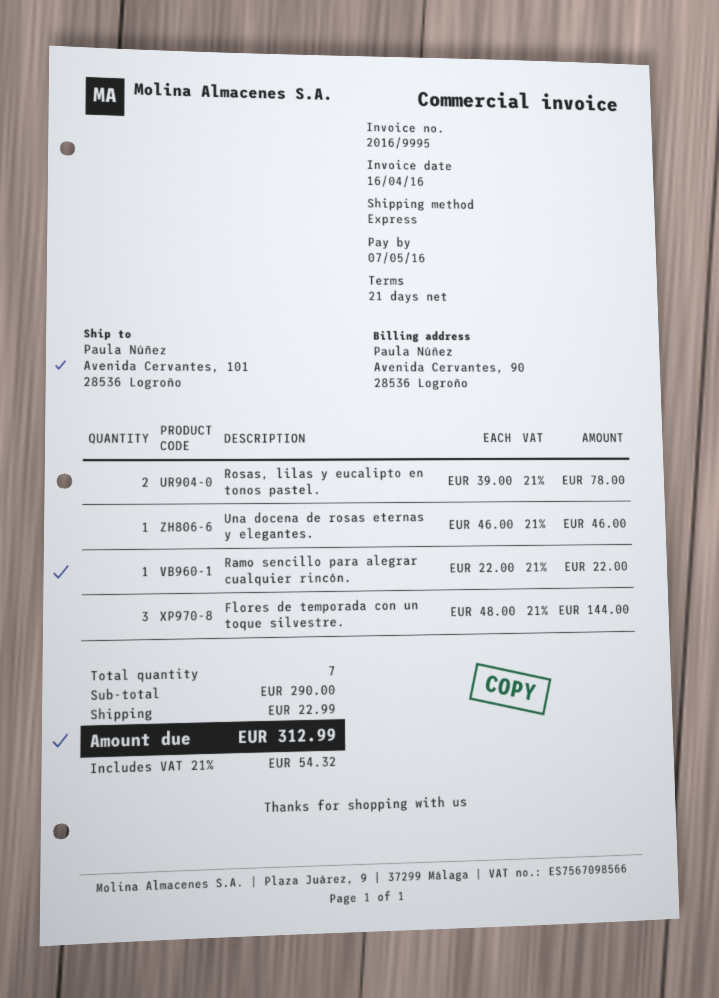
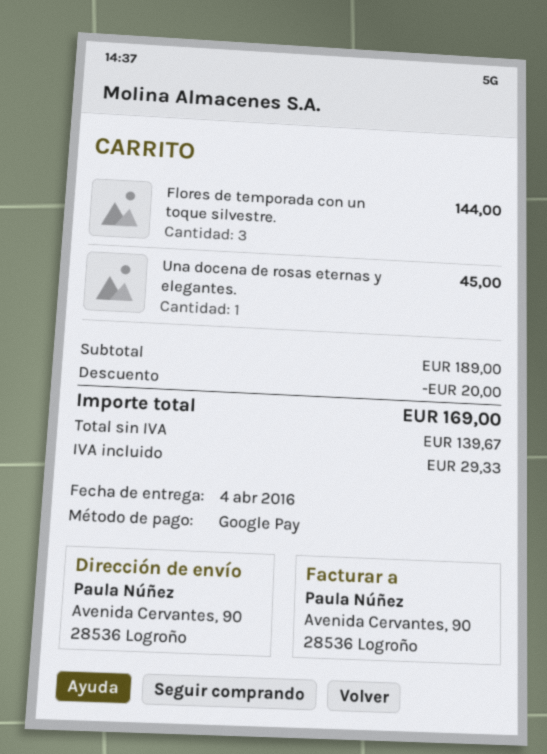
ship to: Avenida Cervantes, 101, 28536 Logroño -> Avenida Cervantes, 90, 28536 Logroño
Rosas, lilas y eucalipto en tonos pastel.: 2 for 78.00 -> none
Una docena de rosas eternas y elegantes.: 1 for 46.00 -> 1 for 45.00
Ramo sencillo para alegrar cualquier rincón.: 1 for 22.00 -> none
subtotal: 290.00 -> 189.00
discount: none -> 20.00
shipping: 22.99 -> none
tax: 54.32 -> 29.33
total: 312.99 -> 169.00

